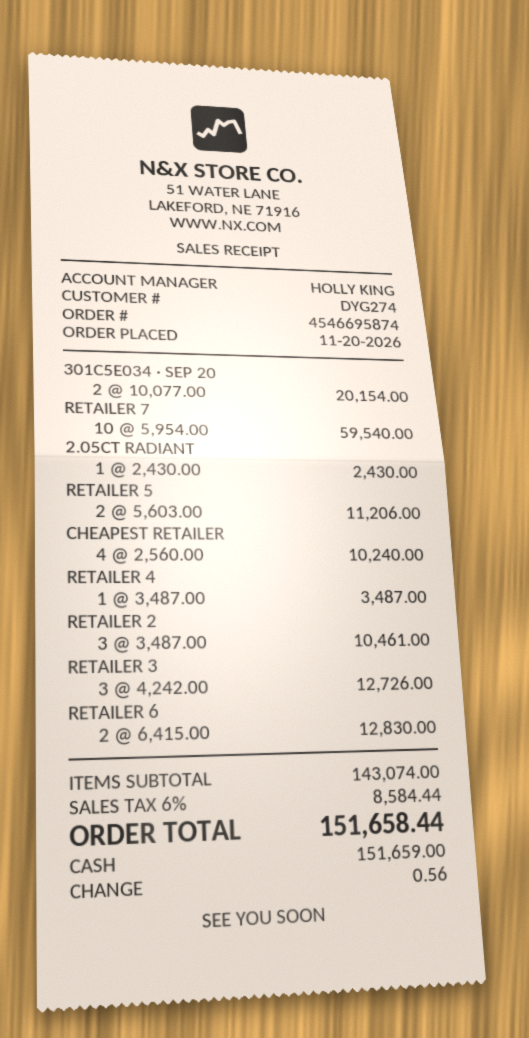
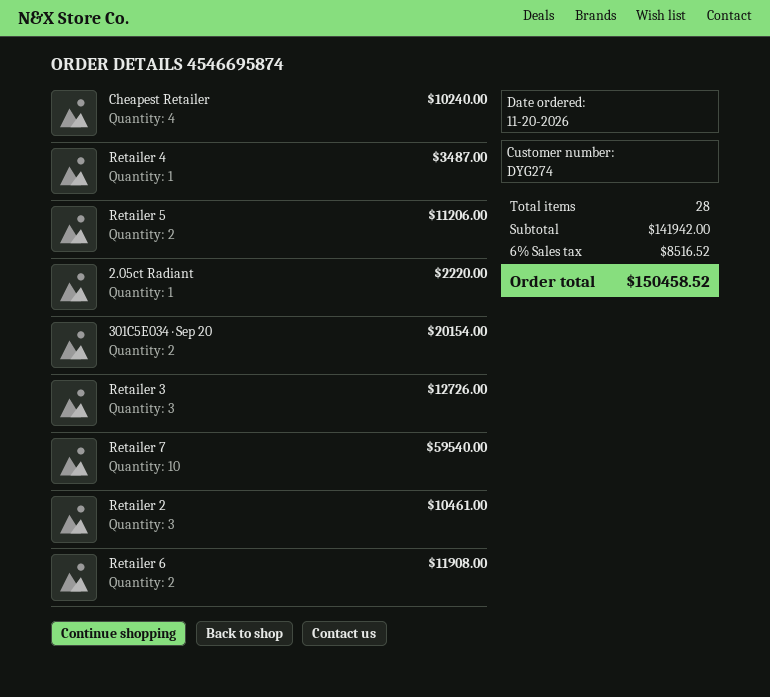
2.05CT RADIANT: 1 for 2430.00 -> 1 for 2220.00
RETAILER 6: 2 for 12830.00 -> 2 for 11908.00
subtotal: 143074.00 -> 141942.00
tax: 6% = 8584.44 -> 6% = 8516.52
total: 151658.44 -> 150458.52

